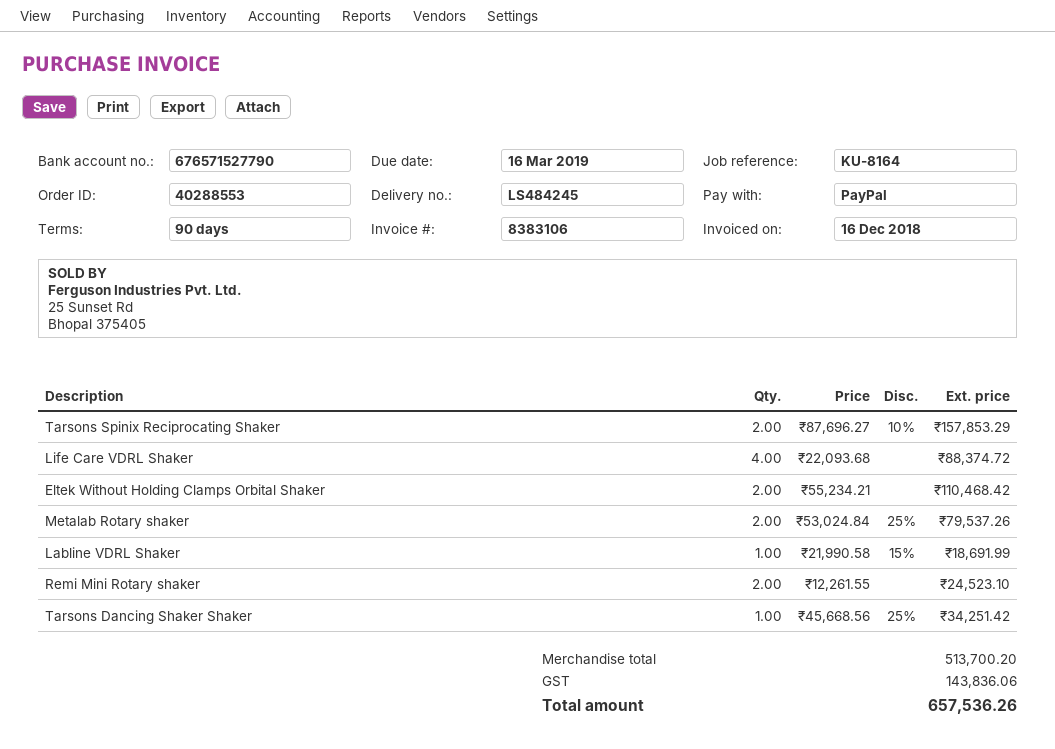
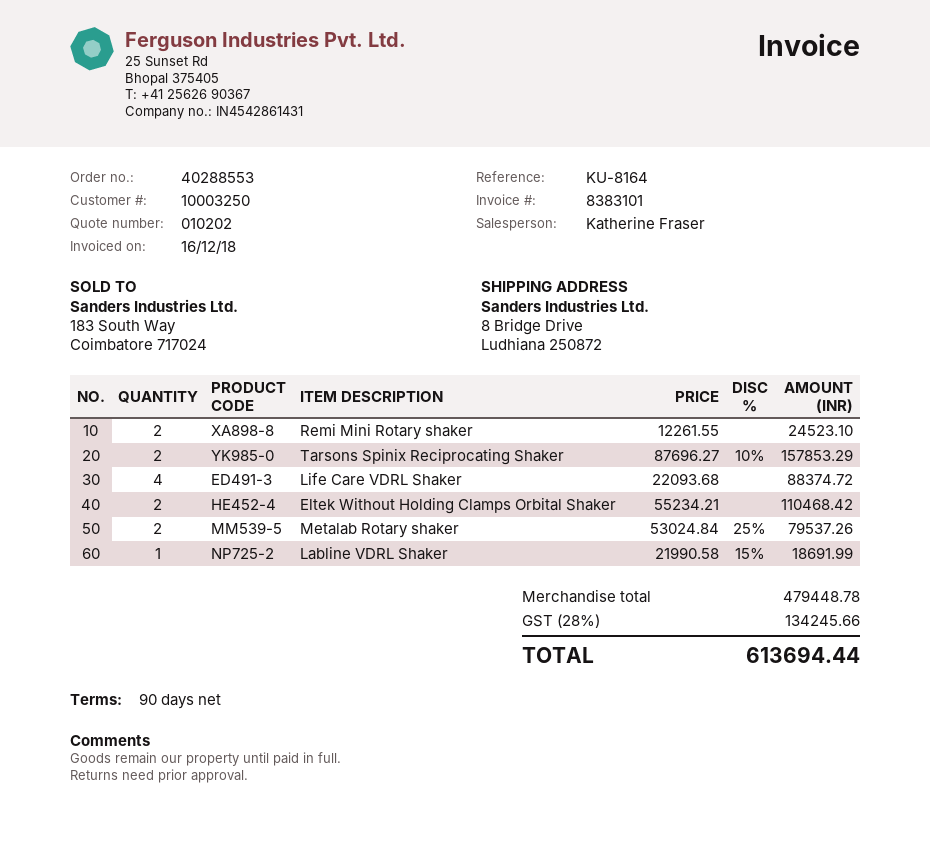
invoice number: 8383106 -> 8383101
Tarsons Dancing Shaker Shaker: 1 x 45668.56 - 25% = 34251.42 -> none
subtotal: 513700.20 -> 479448.78
tax: 143836.06 -> 134245.66
total: 657536.26 -> 613694.44

